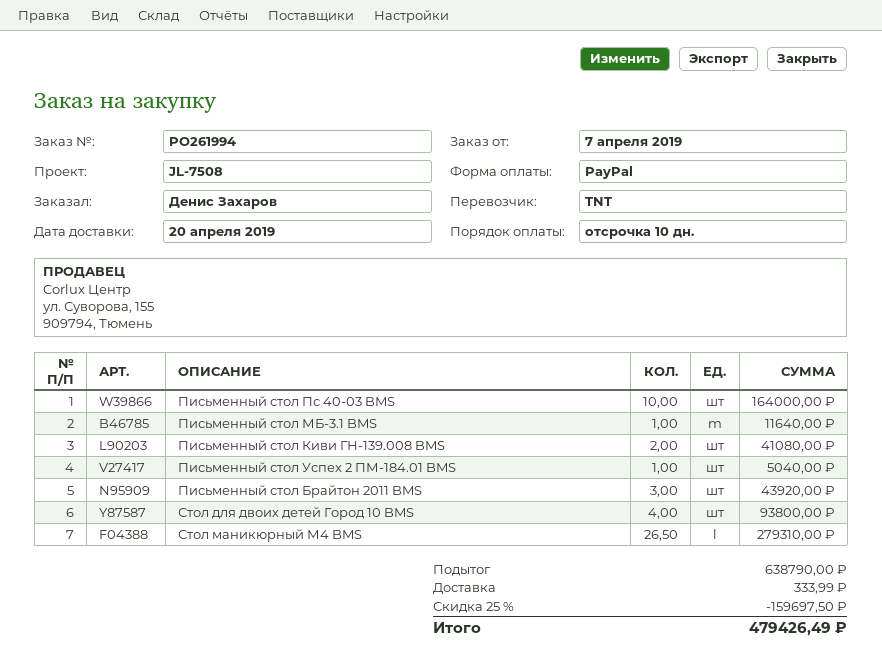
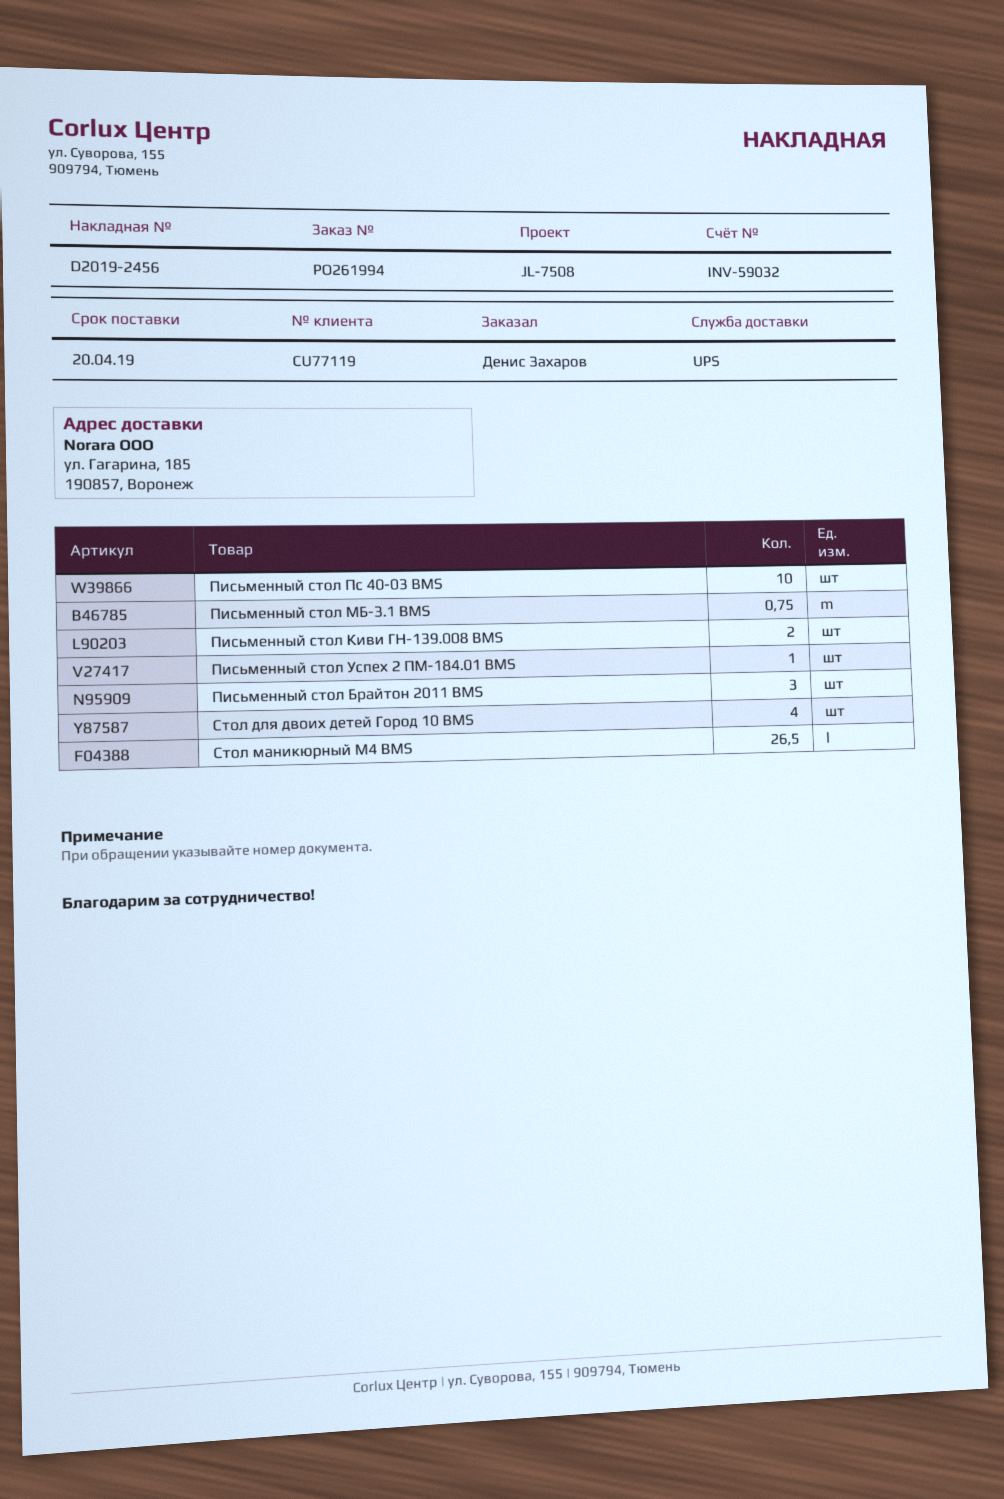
shipping method: TNT -> UPS
Письменный стол МБ-3.1 BMS: 1 -> 0.75

